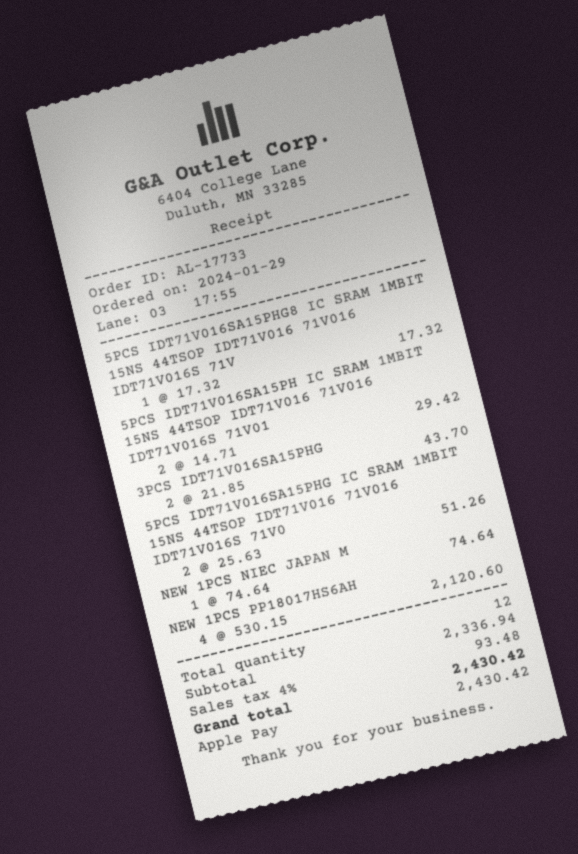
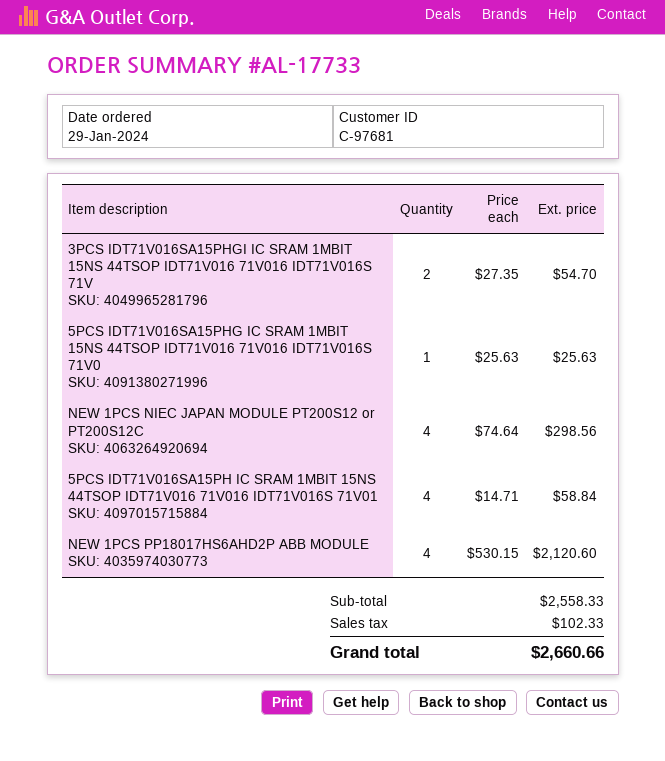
5PCS IDT71V016SA15PHG8 IC SRAM 1MBIT 15NS 44TSOP IDT71V016 71V016 IDT71V016S 71V: 1 x 17.32 = 17.32 -> none
5PCS IDT71V016SA15PH IC SRAM 1MBIT 15NS 44TSOP IDT71V016 71V016 IDT71V016S 71V01: 2 x 14.71 = 29.42 -> 4 x 14.71 = 58.84
3PCS IDT71V016SA15PHG: 2 x 21.85 = 43.70 -> 2 x 27.35 = 54.70
5PCS IDT71V016SA15PHG IC SRAM 1MBIT 15NS 44TSOP IDT71V016 71V016 IDT71V016S 71V0: 2 x 25.63 = 51.26 -> 1 x 25.63 = 25.63
NEW 1PCS NIEC JAPAN M: 1 x 74.64 = 74.64 -> 4 x 74.64 = 298.56
subtotal: 2336.94 -> 2558.33
tax: 93.48 -> 102.33
total: 2430.42 -> 2660.66

